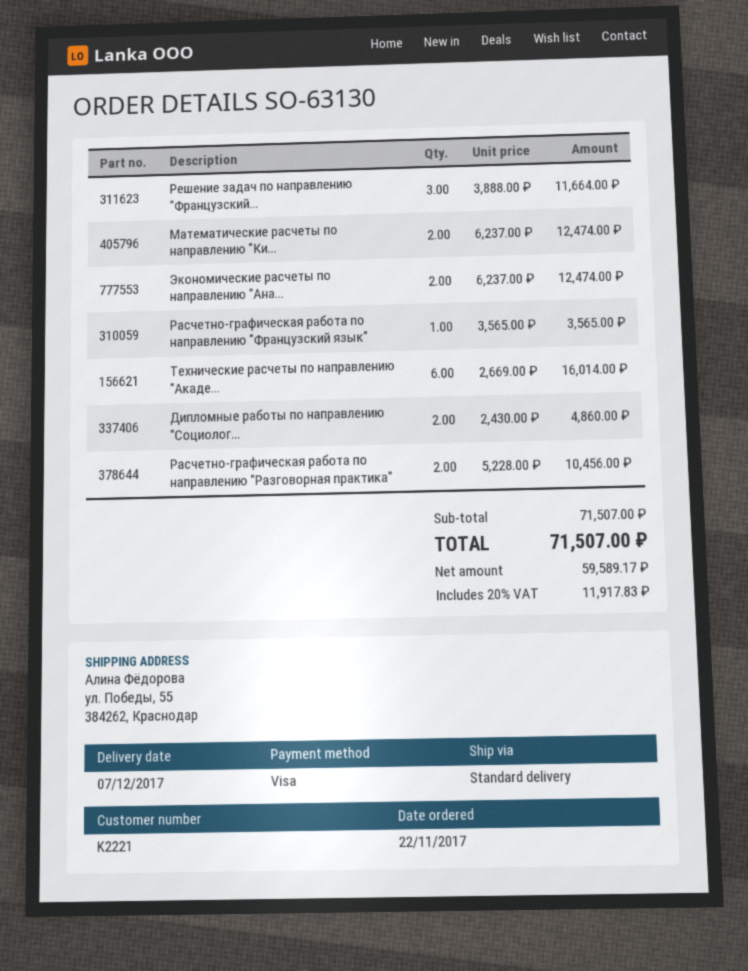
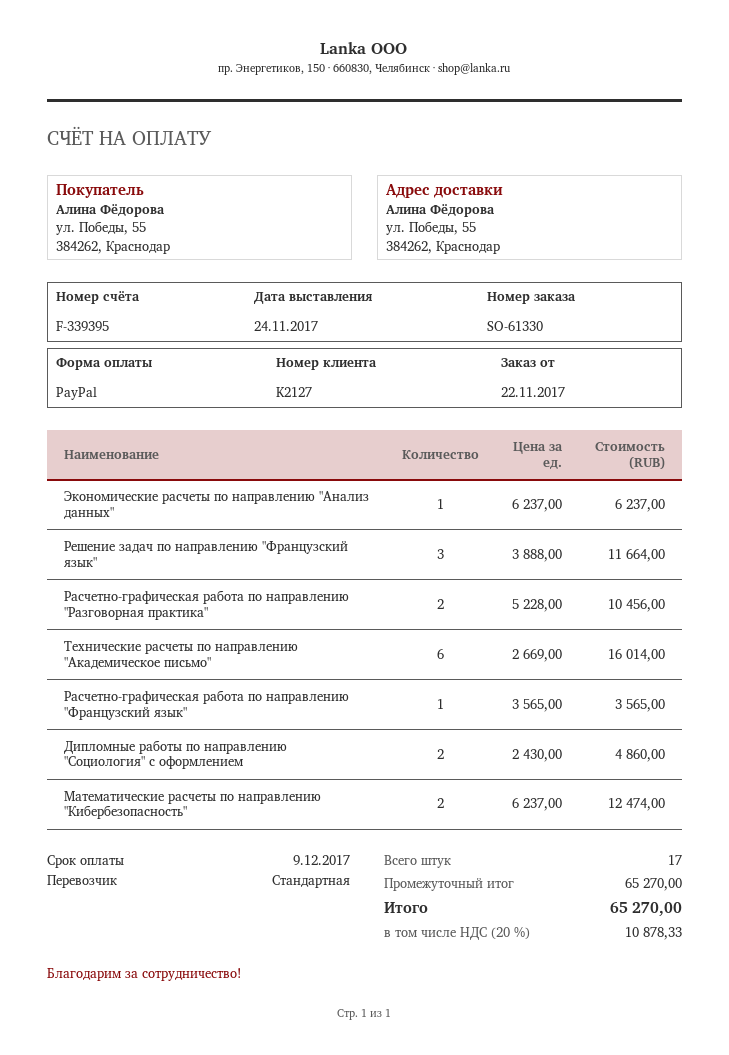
order number: SO-63130 -> SO-61330
customer number: K2221 -> K2127
payment method: Visa -> PayPal
Экономические расчеты по направлению "Ана...: 2 x 6237.00 = 12474.00 -> 1 x 6237.00 = 6237.00
subtotal: 71507.00 -> 65270.00
tax: 20% = 11917.83 -> 20% = 10878.33
total: 71507.00 -> 65270.00

